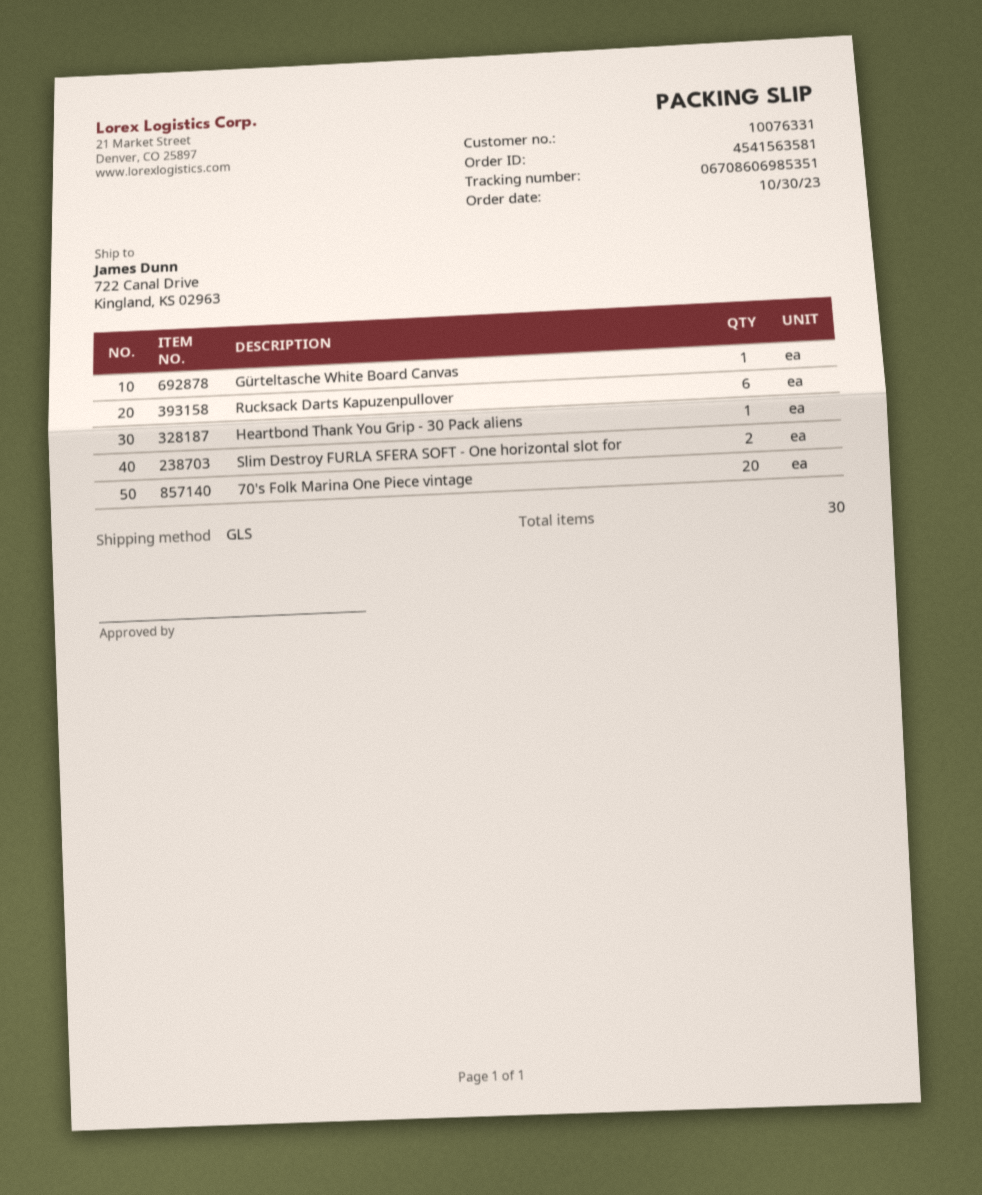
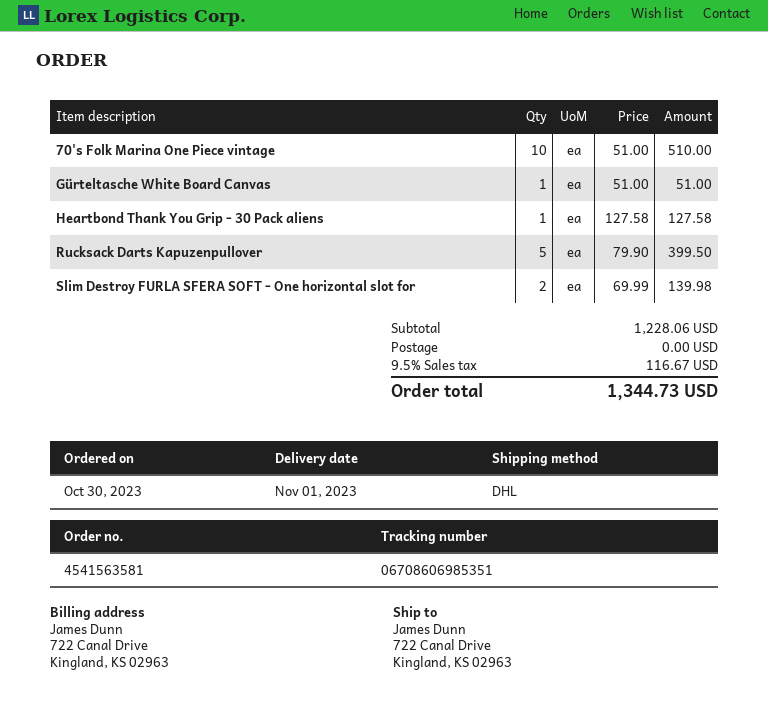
shipping method: GLS -> DHL
Rucksack Darts Kapuzenpullover: 6 -> 5
70's Folk Marina One Piece vintage: 20 -> 10

